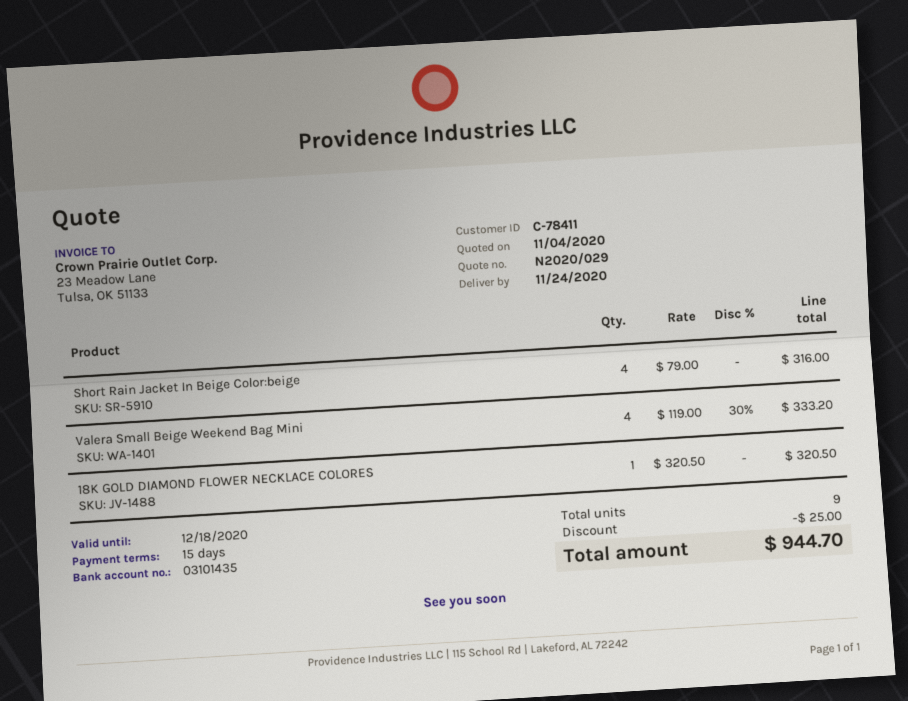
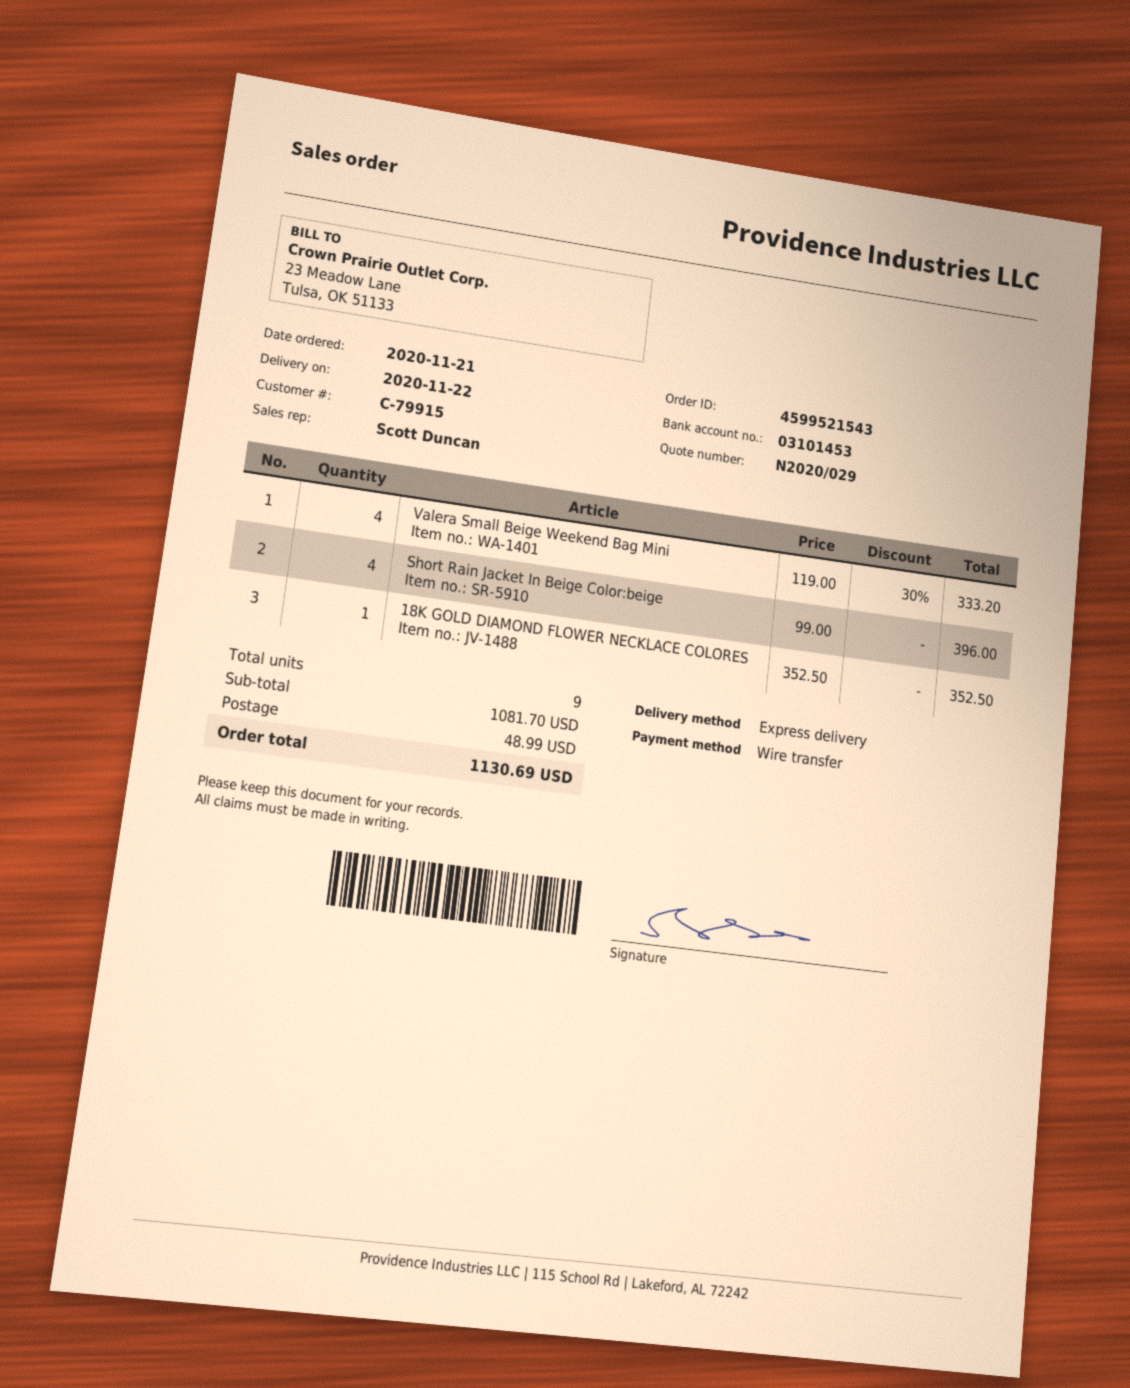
delivery date: 2020-11-24 -> 2020-11-22
customer number: C-78411 -> C-79915
bank account: 03101435 -> 03101453
Short Rain Jacket In Beige Color:beige: 4 x 79.00 = 316.00 -> 4 x 99.00 = 396.00
18K GOLD DIAMOND FLOWER NECKLACE COLORES: 1 x 320.50 = 320.50 -> 1 x 352.50 = 352.50
discount: 25.00 -> none
shipping: none -> 48.99
total: 944.70 -> 1130.69

